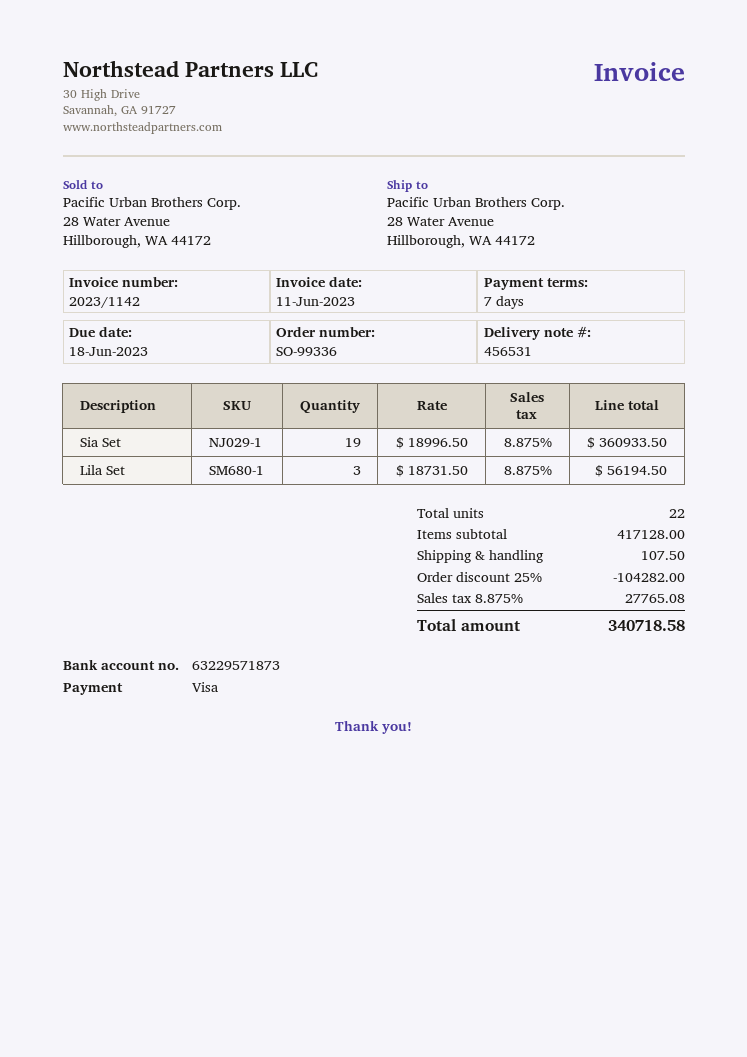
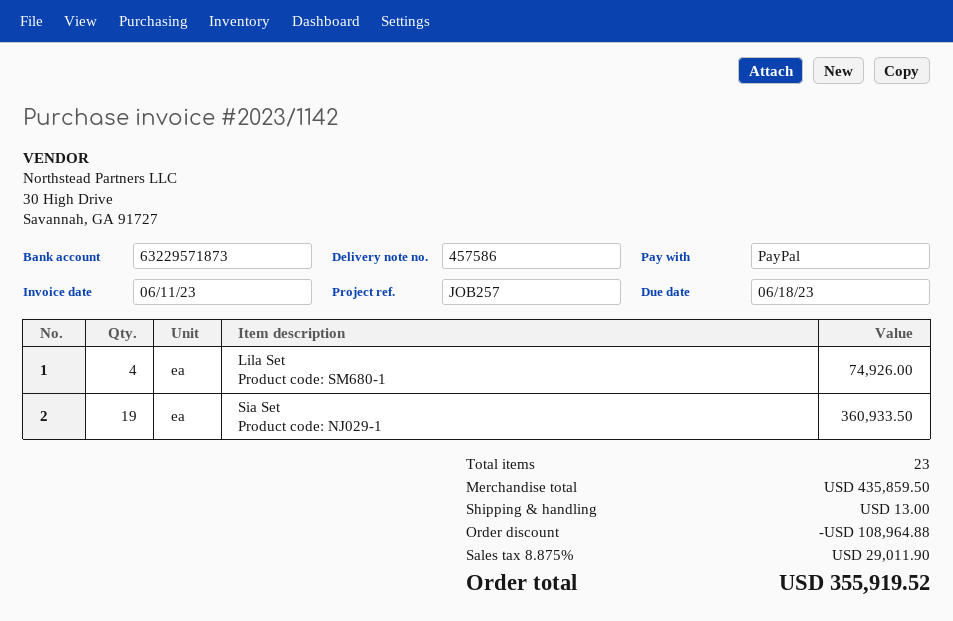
delivery note number: 456531 -> 457586
payment method: Visa -> PayPal
Lila Set: 3 for 56194.50 -> 4 for 74926.00
total quantity: 22 -> 23
subtotal: 417128.00 -> 435859.50
discount: 104282.00 -> 108964.88
shipping: 107.50 -> 13.00
tax: 8.875% = 27765.08 -> 8.875% = 29011.90
total: 340718.58 -> 355919.52

